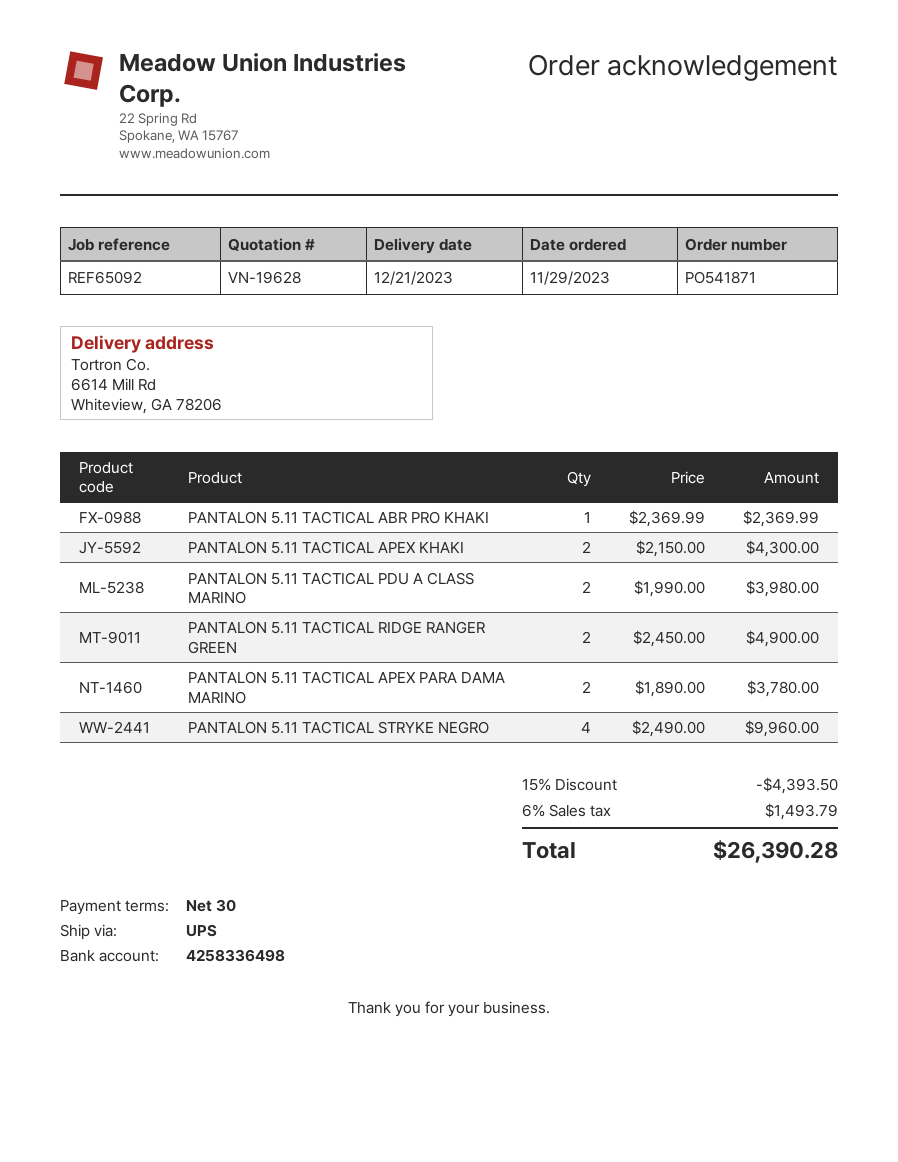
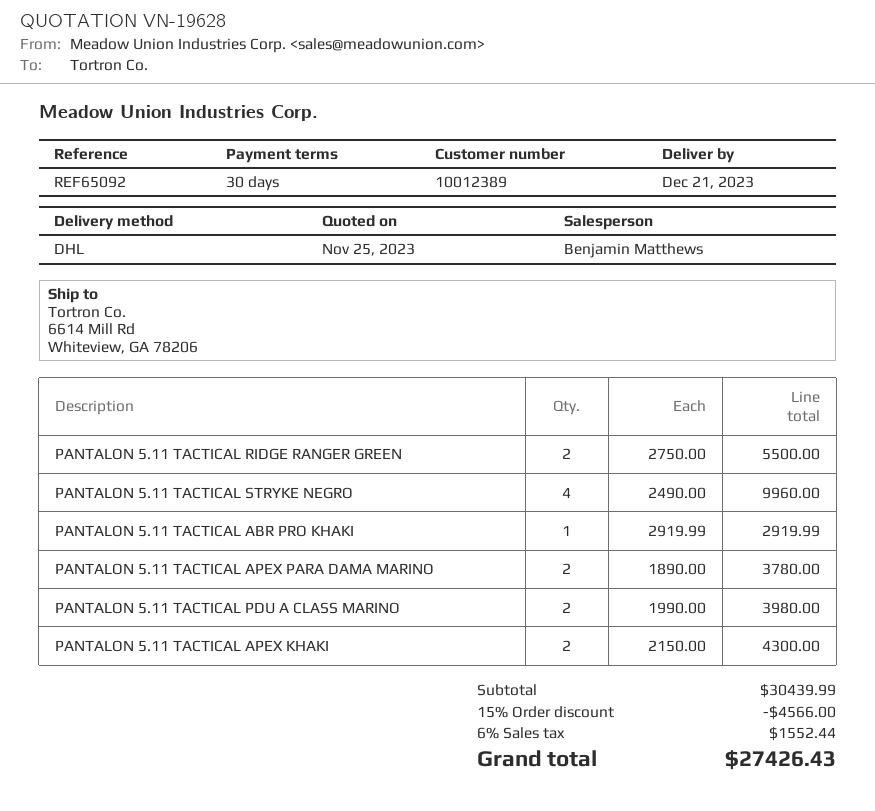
shipping method: UPS -> DHL
PANTALON 5.11 TACTICAL ABR PRO KHAKI: 1 x 2369.99 = 2369.99 -> 1 x 2919.99 = 2919.99
PANTALON 5.11 TACTICAL RIDGE RANGER GREEN: 2 x 2450.00 = 4900.00 -> 2 x 2750.00 = 5500.00
discount: 15% = 4393.50 -> 15% = 4566.00
tax: 6% = 1493.79 -> 6% = 1552.44
total: 26390.28 -> 27426.43

